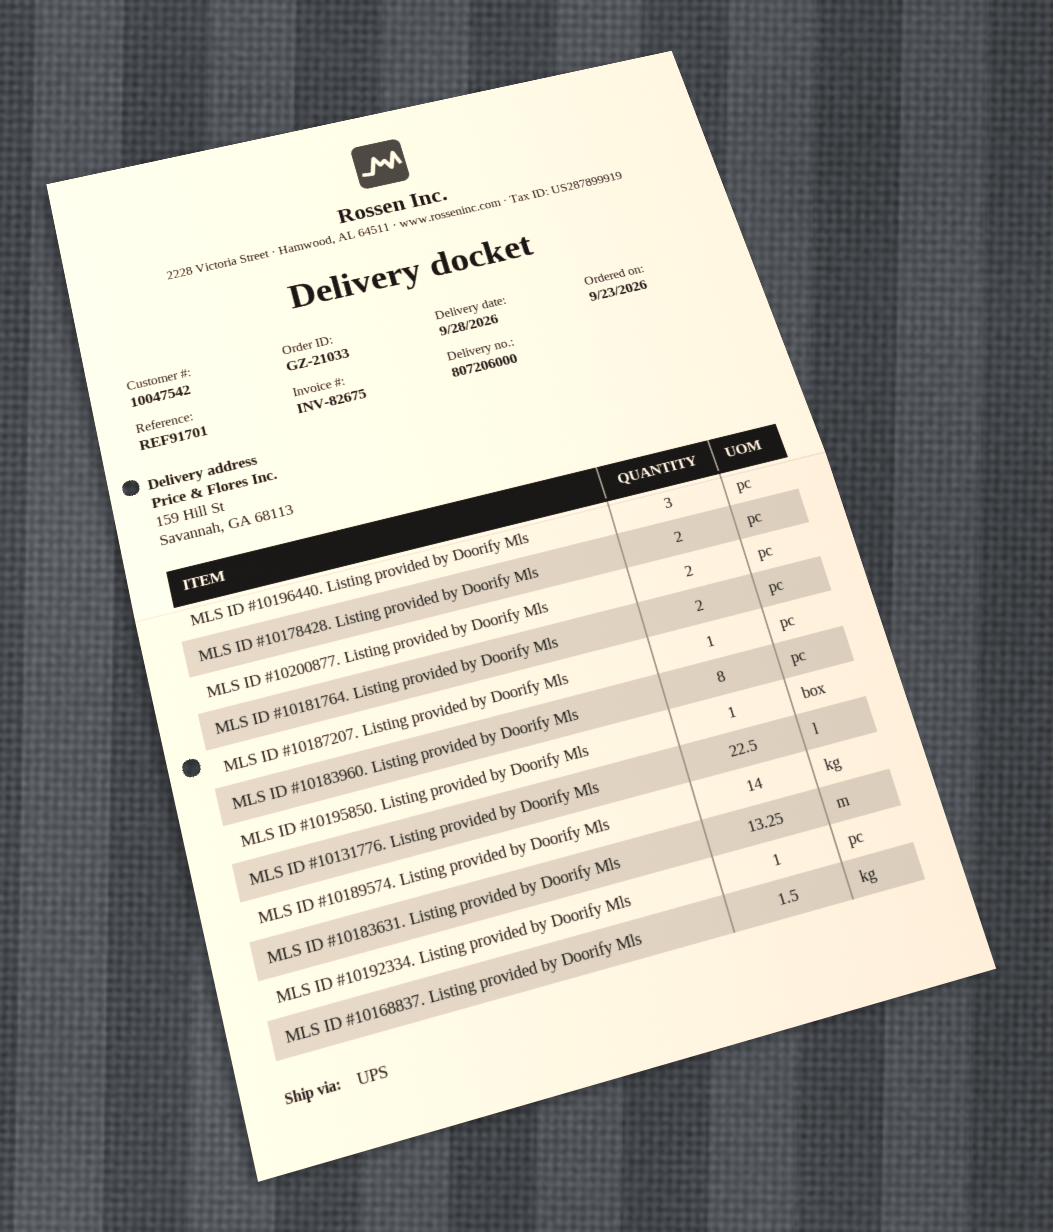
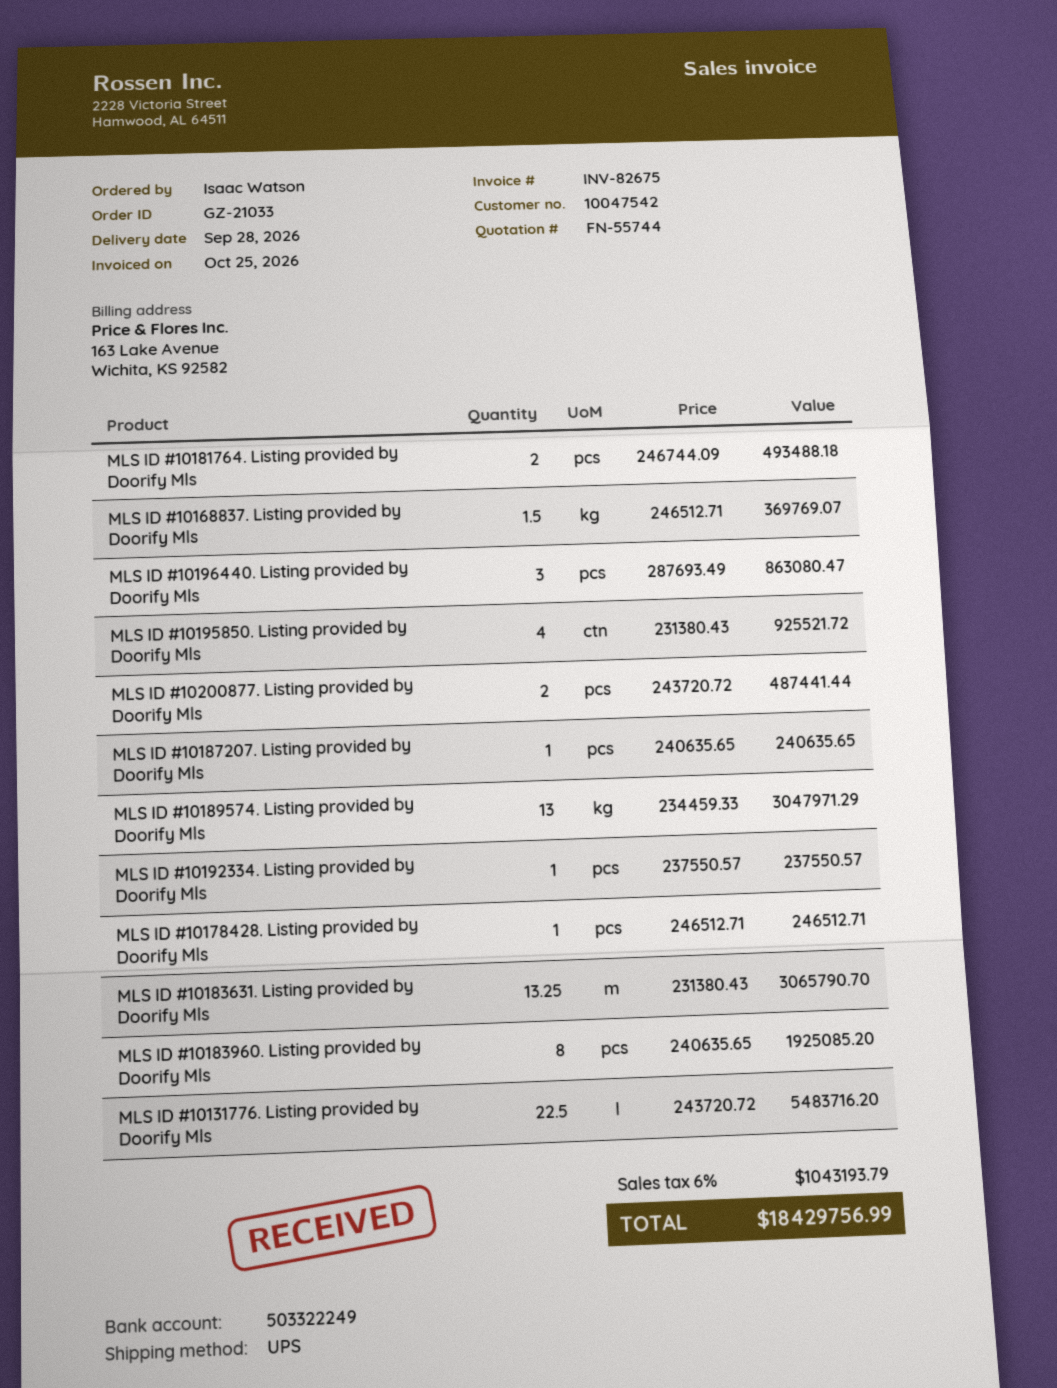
MLS ID #10178428. Listing provided by Doorify Mls: 2 -> 1
MLS ID #10195850. Listing provided by Doorify Mls: 1 -> 4
MLS ID #10189574. Listing provided by Doorify Mls: 14 -> 13

